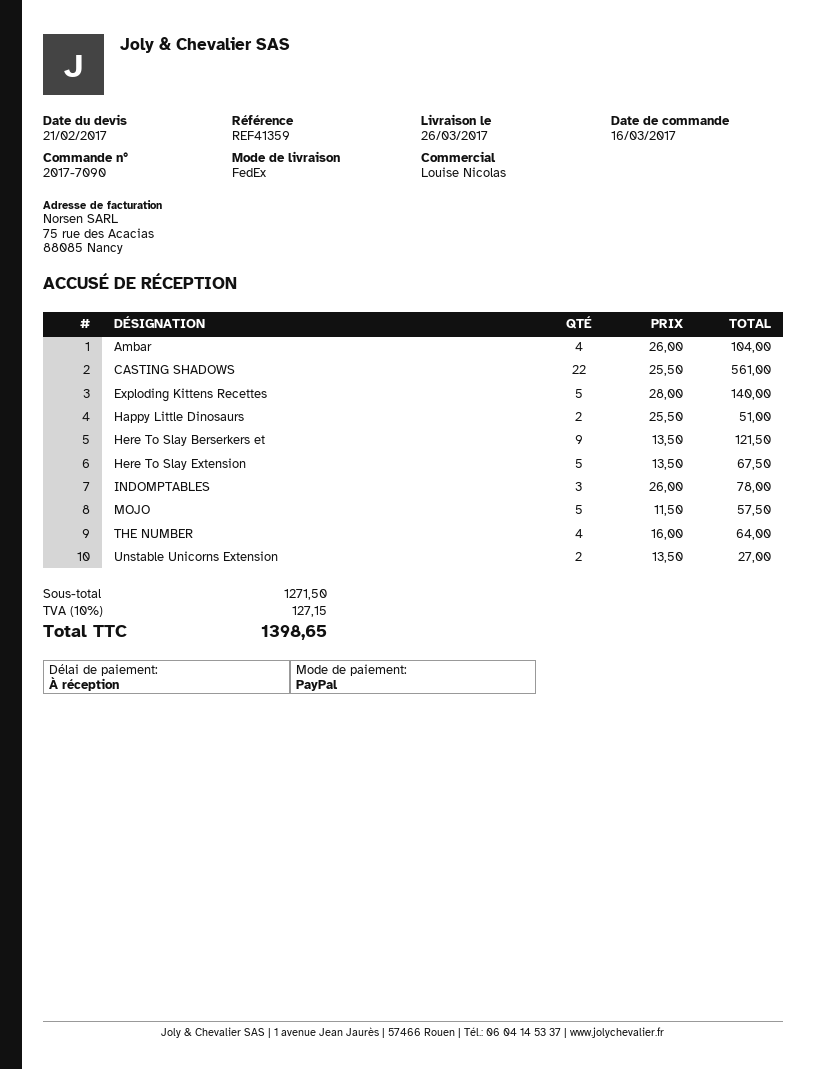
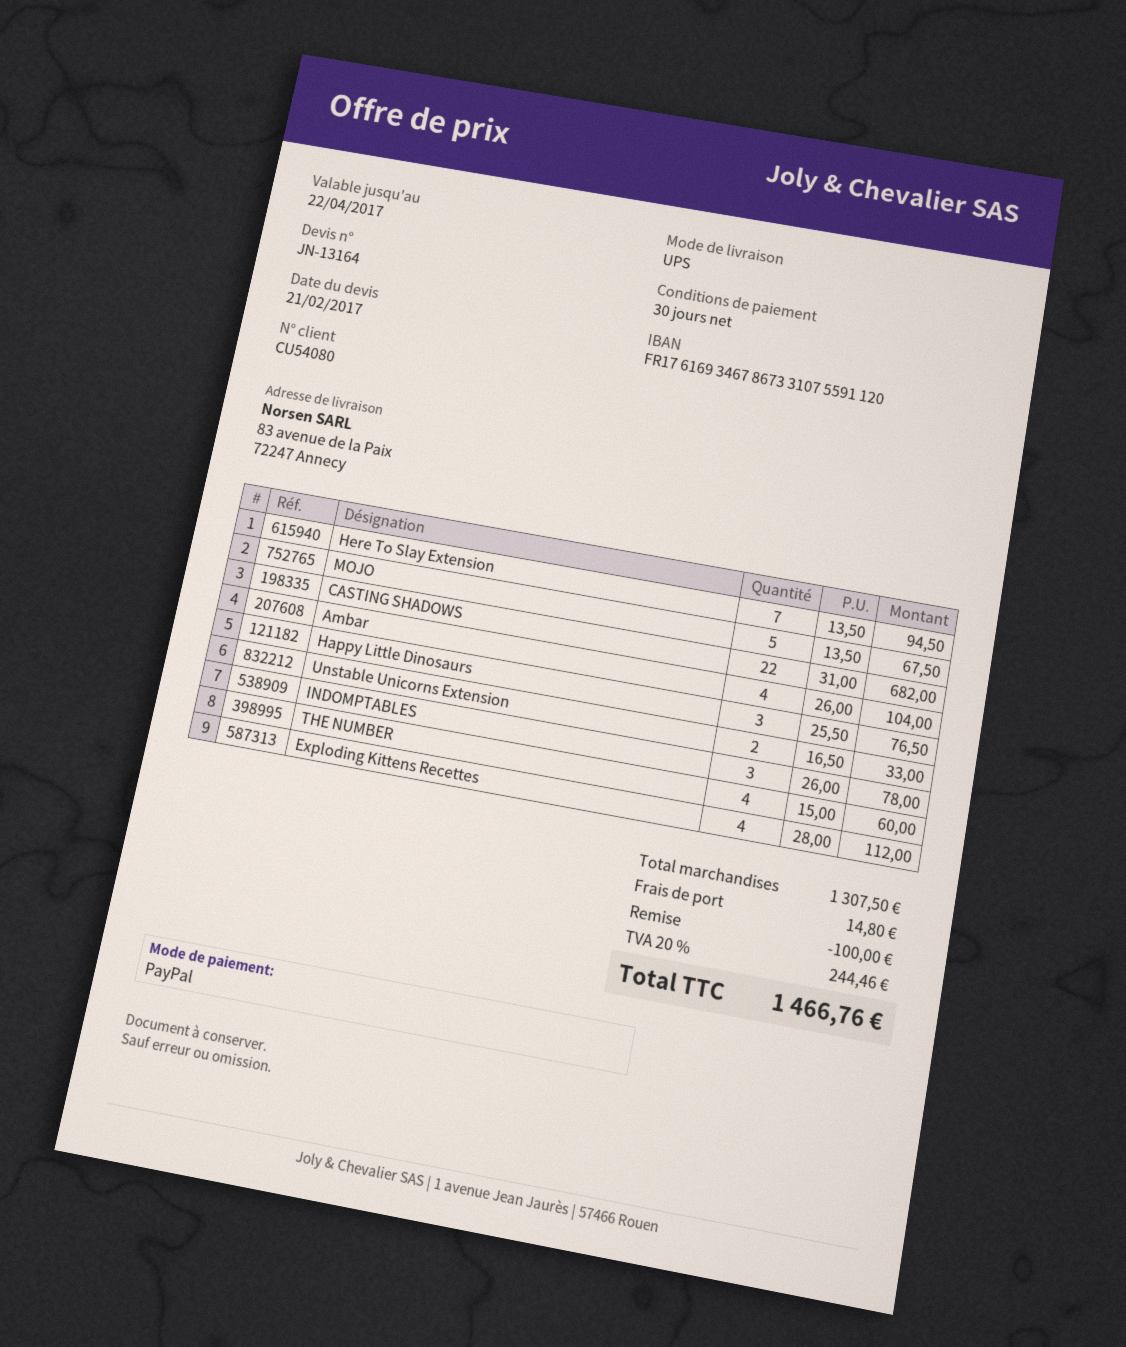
payment terms: on receipt -> 30 days
shipping method: FedEx -> UPS
CASTING SHADOWS: 22 x 25.50 = 561.00 -> 22 x 31.00 = 682.00
Exploding Kittens Recettes: 5 x 28.00 = 140.00 -> 4 x 28.00 = 112.00
Happy Little Dinosaurs: 2 x 25.50 = 51.00 -> 3 x 25.50 = 76.50
Here To Slay Berserkers et: 9 x 13.50 = 121.50 -> none
Here To Slay Extension: 5 x 13.50 = 67.50 -> 7 x 13.50 = 94.50
MOJO: 5 x 11.50 = 57.50 -> 5 x 13.50 = 67.50
THE NUMBER: 4 x 16.00 = 64.00 -> 4 x 15.00 = 60.00
Unstable Unicorns Extension: 2 x 13.50 = 27.00 -> 2 x 16.50 = 33.00
subtotal: 1271.50 -> 1307.50
discount: none -> 100.00
shipping: none -> 14.80
tax: 10% = 127.15 -> 20% = 244.46
total: 1398.65 -> 1466.76

